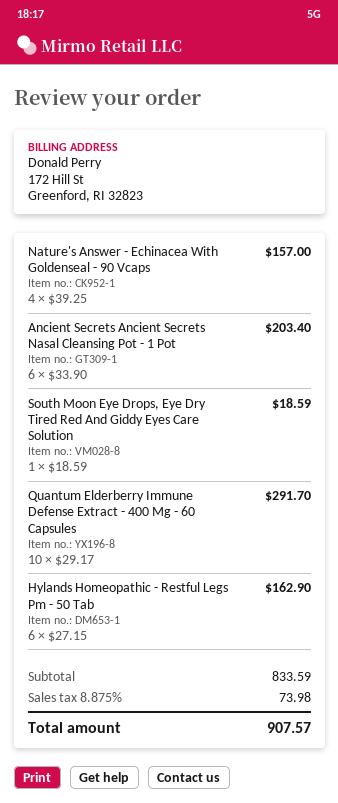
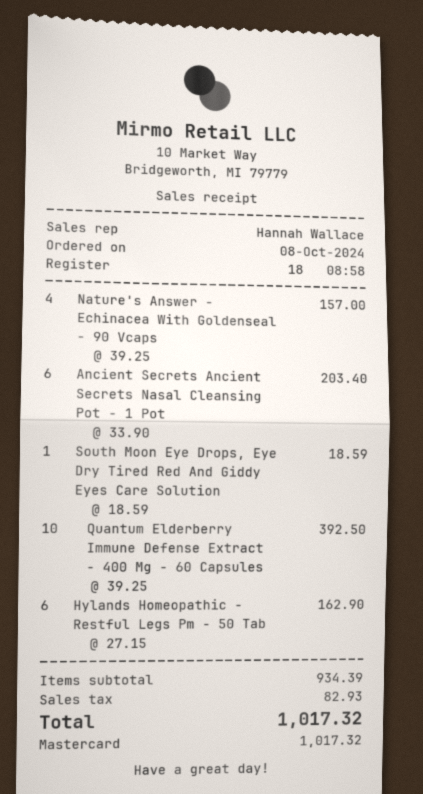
Quantum Elderberry Immune Defense Extract - 400 Mg - 60 Capsules: 10 x 29.17 = 291.70 -> 10 x 39.25 = 392.50
subtotal: 833.59 -> 934.39
tax: 73.98 -> 82.93
total: 907.57 -> 1017.32

